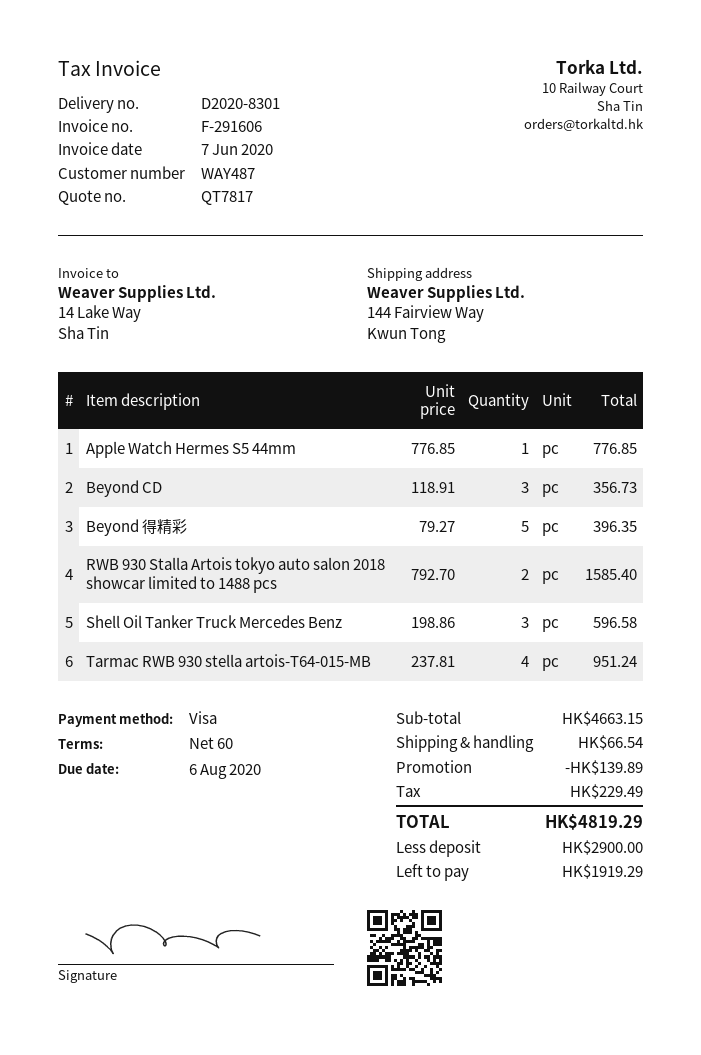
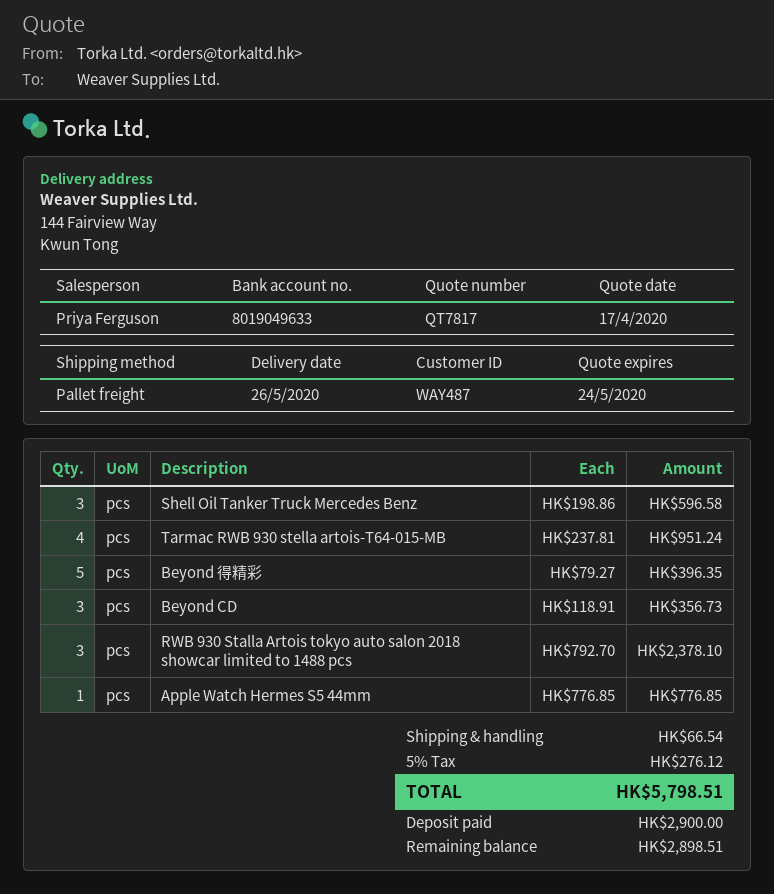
RWB 930 Stalla Artois tokyo auto salon 2018 showcar limited to 1488 pcs: 2 x 792.70 = 1585.40 -> 3 x 792.70 = 2378.10
discount: 139.89 -> none
tax: 229.49 -> 276.12
total: 4819.29 -> 5798.51
balance: 1919.29 -> 2898.51

